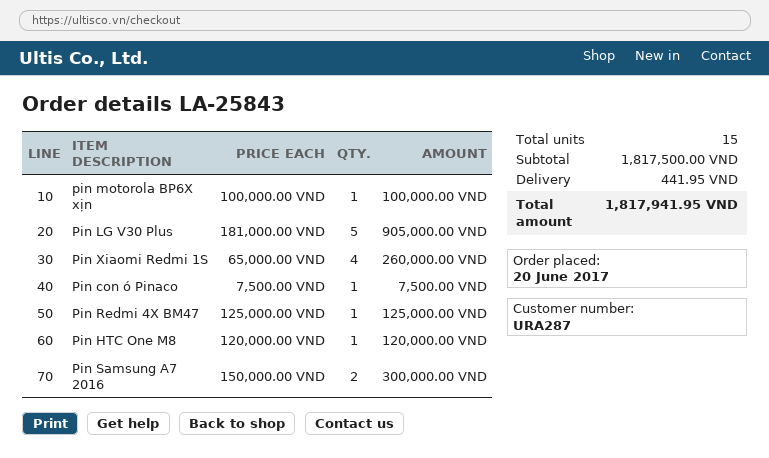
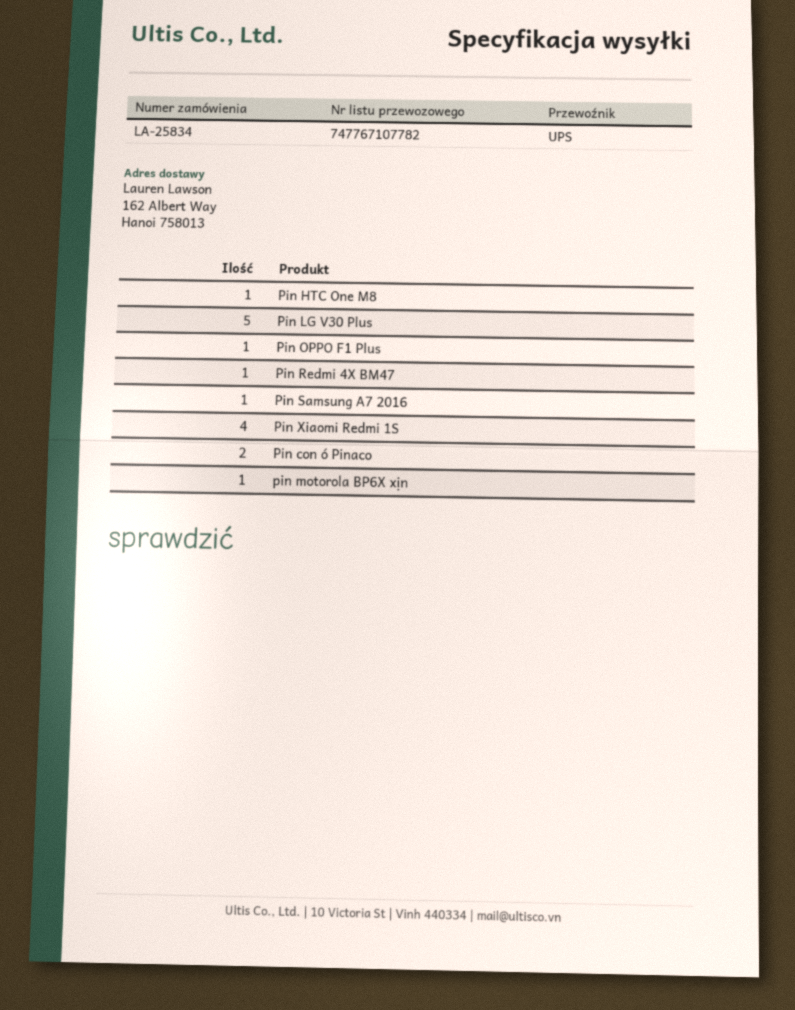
order number: LA-25843 -> LA-25834
Pin con ó Pinaco: 1 -> 2
Pin Samsung A7 2016: 2 -> 1
Pin OPPO F1 Plus: none -> 1

